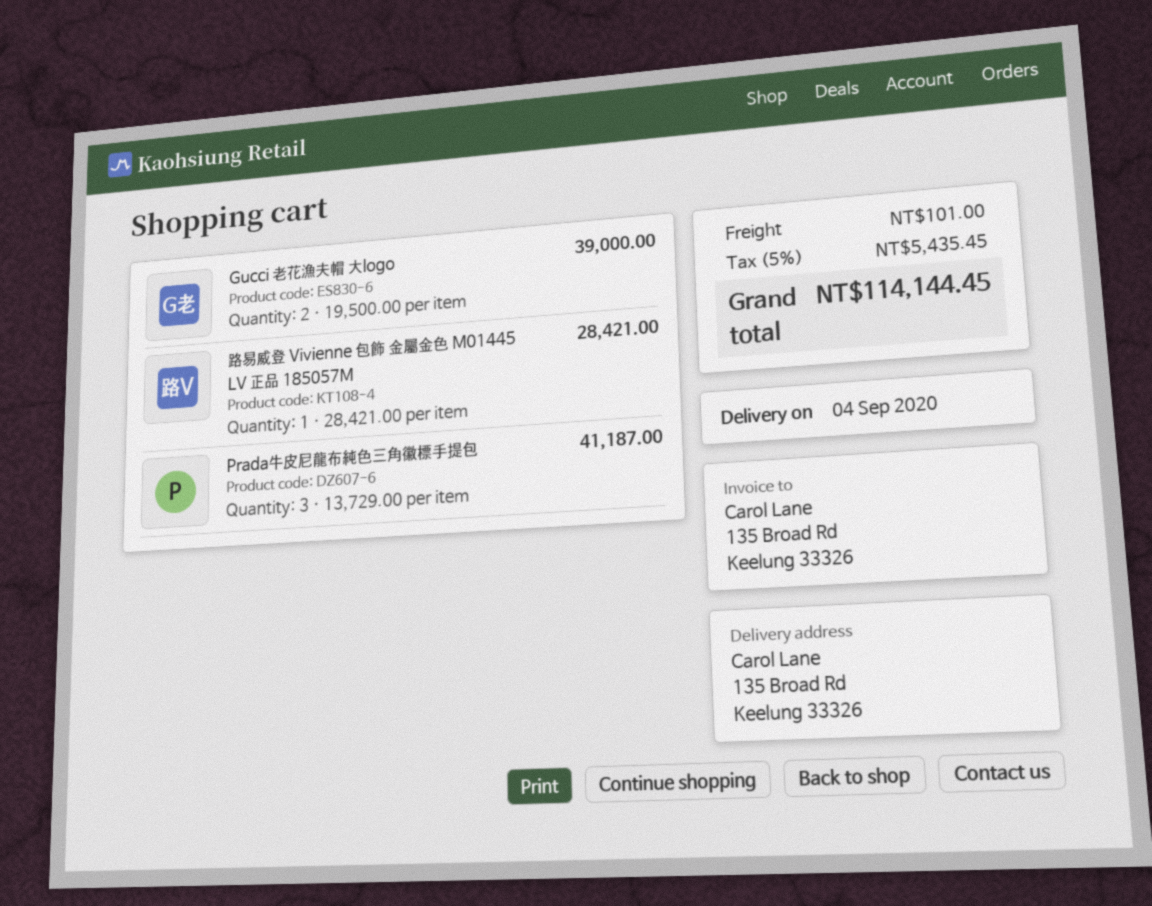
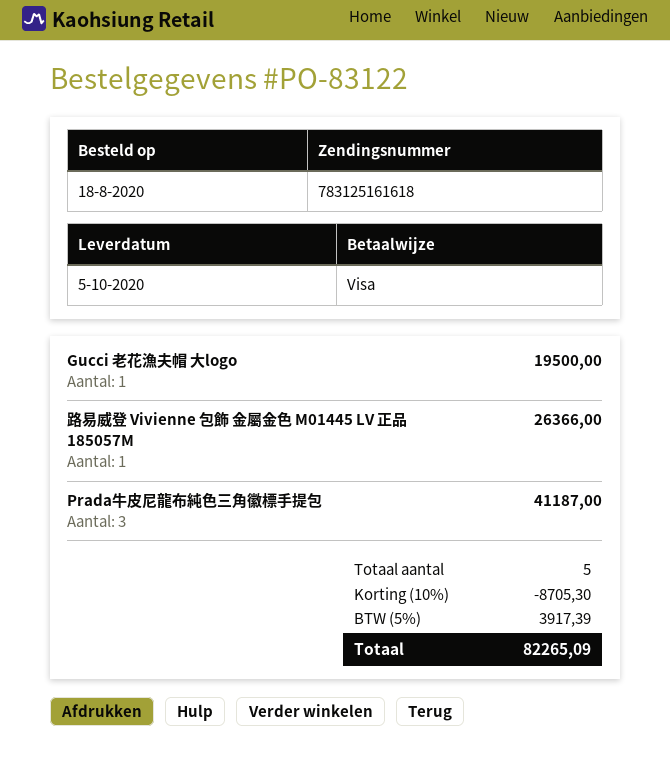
delivery date: 2020-09-04 -> 2020-10-05
Gucci 老花漁夫帽 大logo: 2 for 39000.00 -> 1 for 19500.00
路易威登 Vivienne 包飾 金屬金色 M01445 LV 正品 185057M: 1 for 28421.00 -> 1 for 26366.00
discount: none -> 10% = 8705.30
shipping: 101.00 -> none
tax: 5% = 5435.45 -> 5% = 3917.39
total: 114144.45 -> 82265.09

